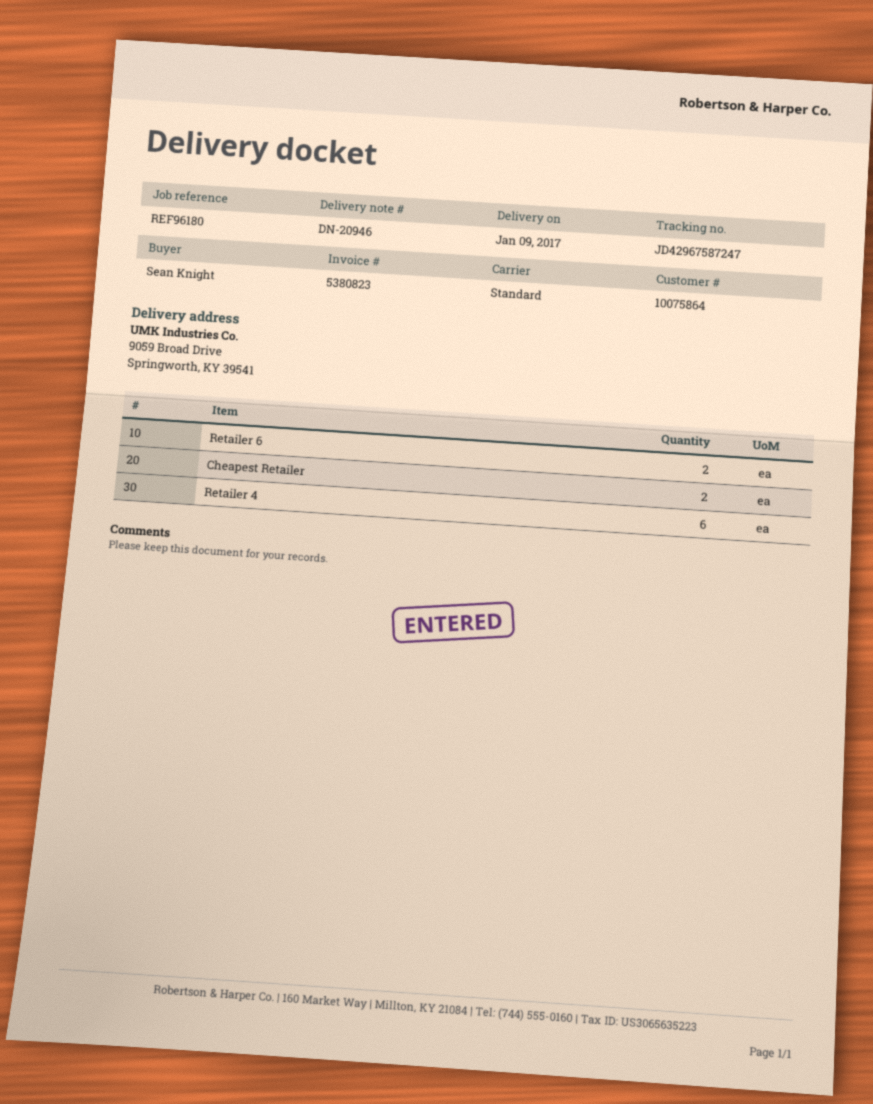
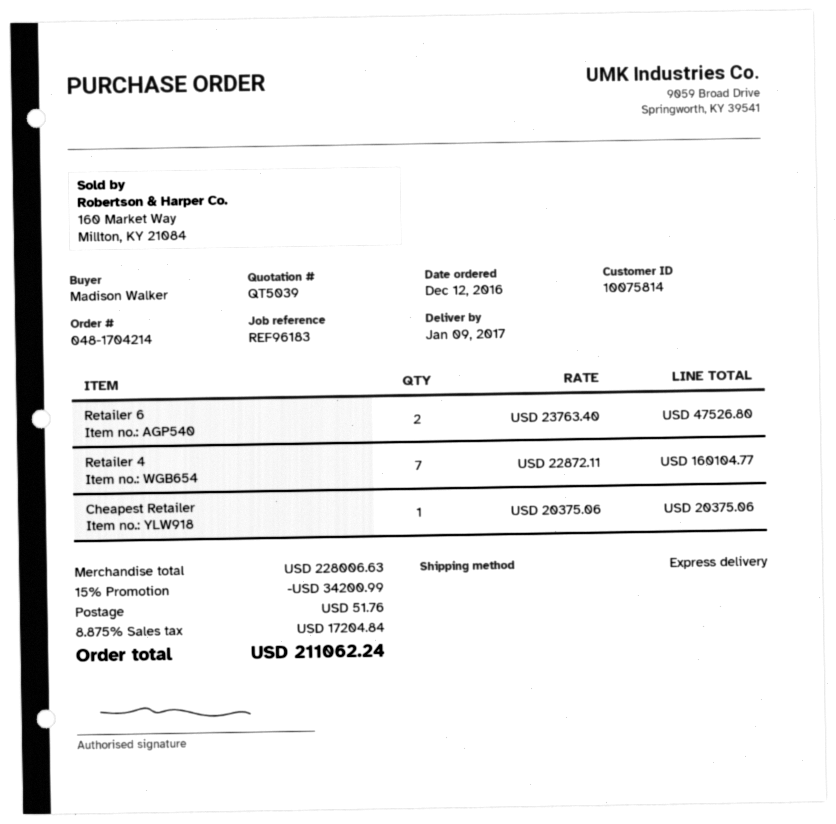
customer number: 10075864 -> 10075814
reference: REF96180 -> REF96183
ordered by: Sean Knight -> Madison Walker
shipping method: standard -> express
Cheapest Retailer: 2 -> 1
Retailer 4: 6 -> 7

